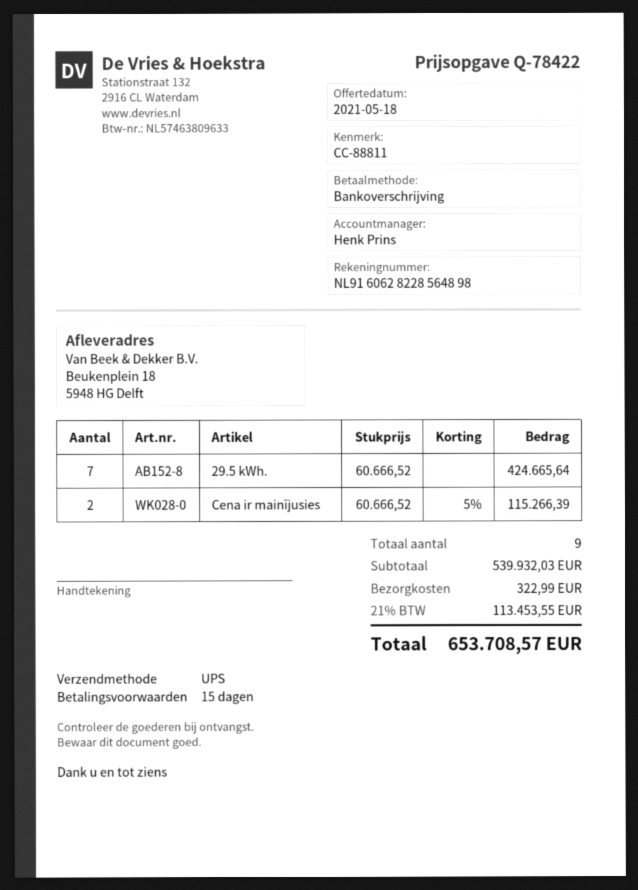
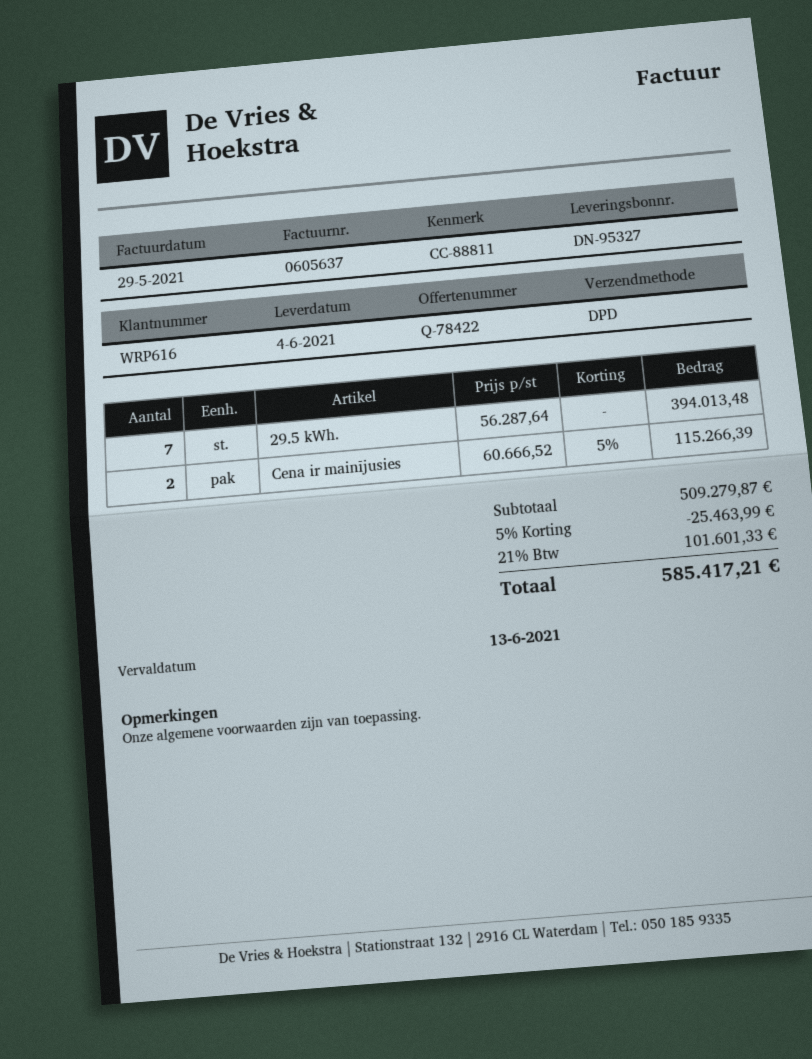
shipping method: UPS -> DPD
29.5 kWh.: 7 x 60666.52 = 424665.64 -> 7 x 56287.64 = 394013.48
subtotal: 539932.03 -> 509279.87
discount: none -> 5% = 25463.99
shipping: 322.99 -> none
tax: 21% = 113453.55 -> 21% = 101601.33
total: 653708.57 -> 585417.21

